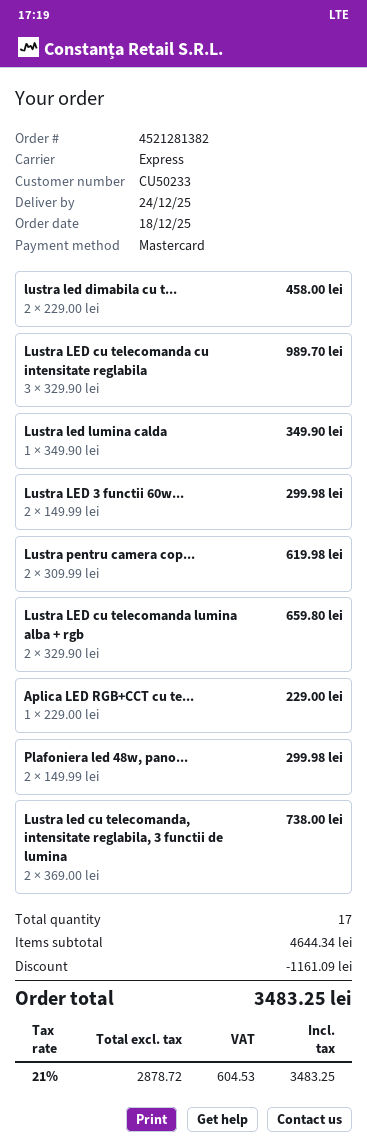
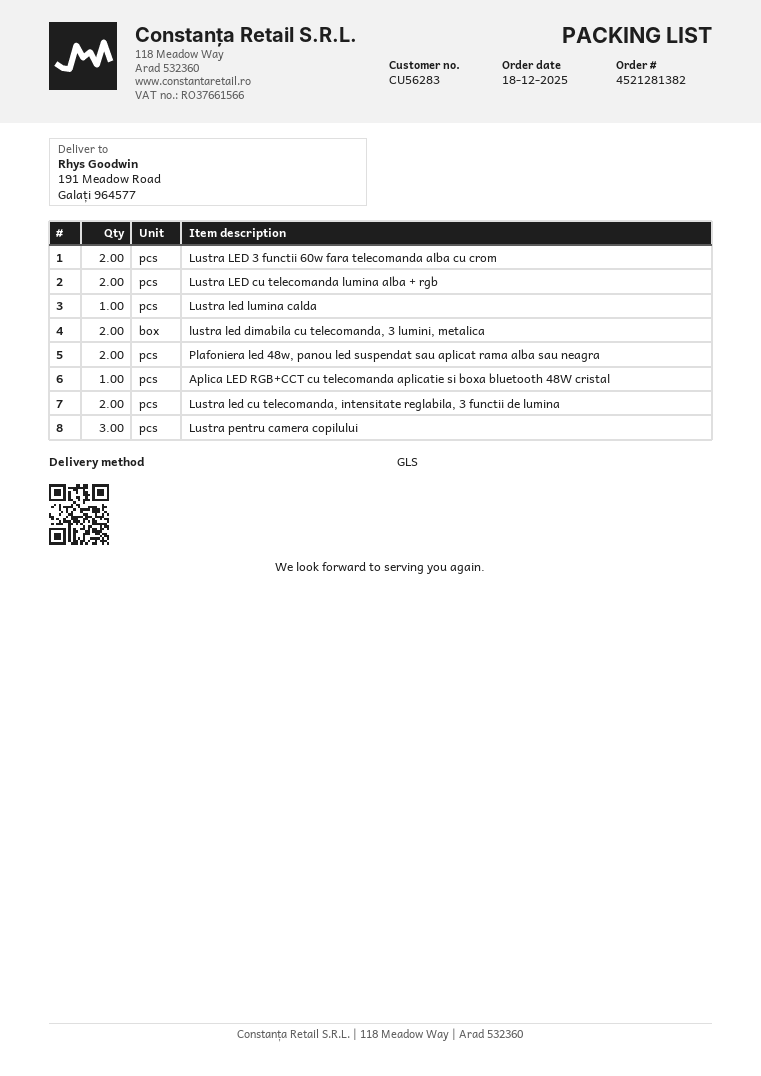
customer number: CU50233 -> CU56283
shipping method: express -> GLS
Lustra LED cu telecomanda cu intensitate reglabila: 3 -> none
Lustra pentru camera cop...: 2 -> 3

